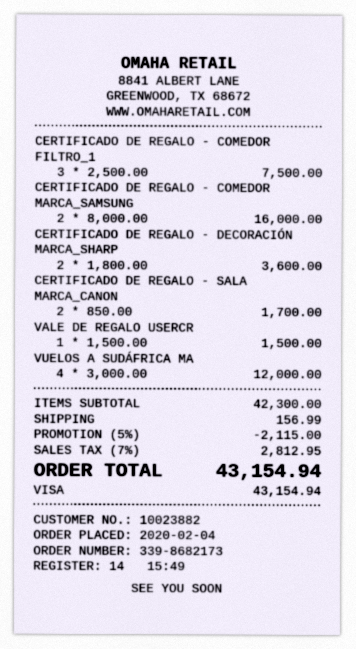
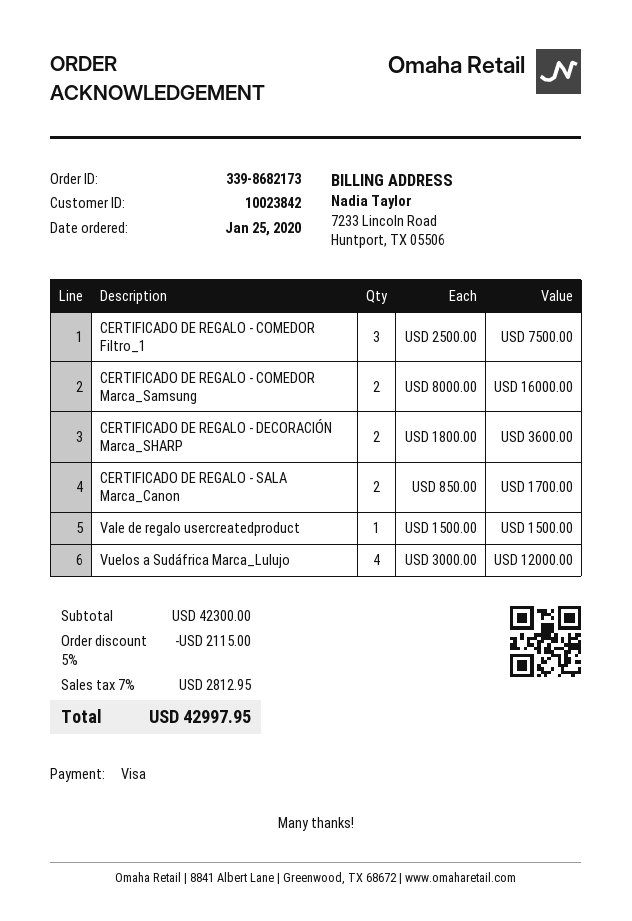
order date: 2020-02-04 -> 2020-01-25
customer number: 10023882 -> 10023842
shipping: 156.99 -> none
total: 43154.94 -> 42997.95

